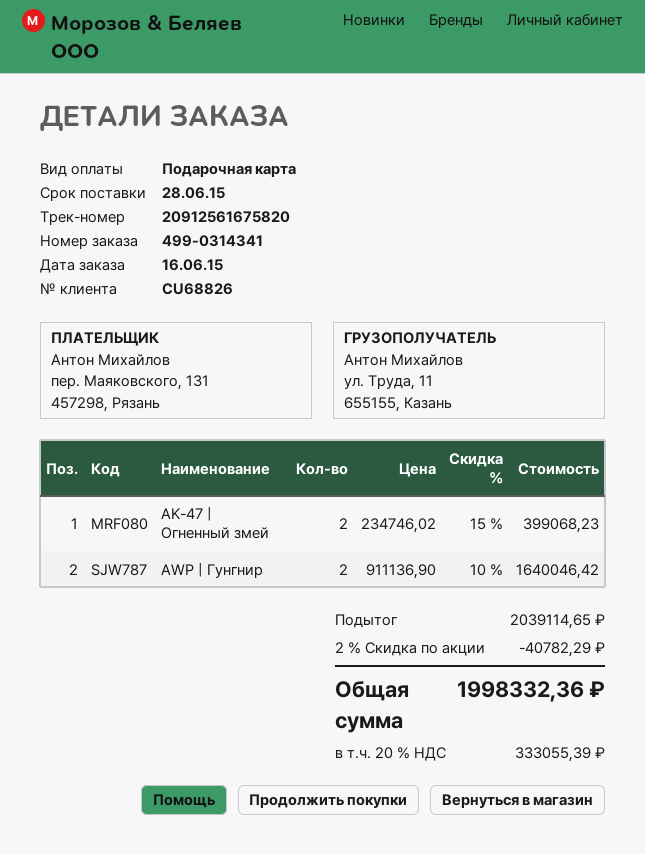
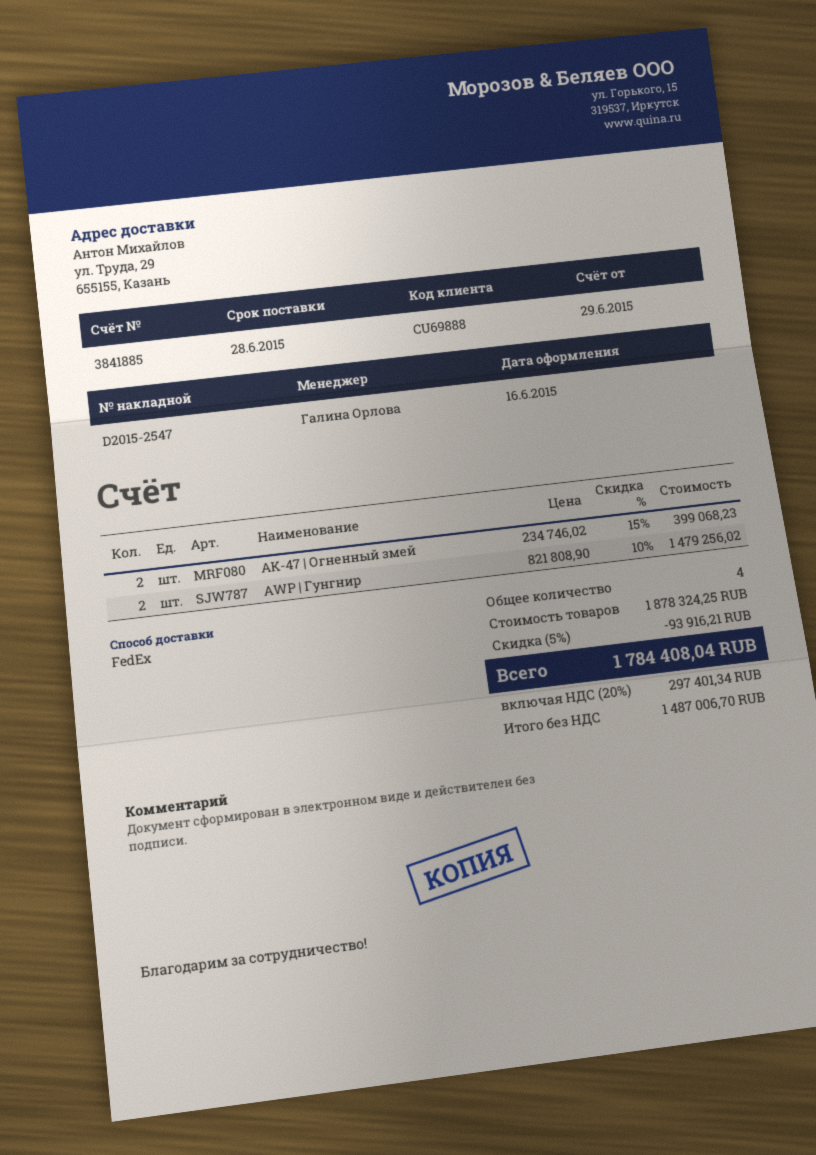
customer number: CU68826 -> CU69888
ship to: ул. Труда, 11, 655155, Казань -> ул. Труда, 29, 655155, Казань
AWP | Гунгнир: 2 x 911136.90 - 10% = 1640046.42 -> 2 x 821808.90 - 10% = 1479256.02
subtotal: 2039114.65 -> 1878324.25
discount: 2% = 40782.29 -> 5% = 93916.21
tax: 20% = 333055.39 -> 20% = 297401.34
total: 1998332.36 -> 1784408.04

